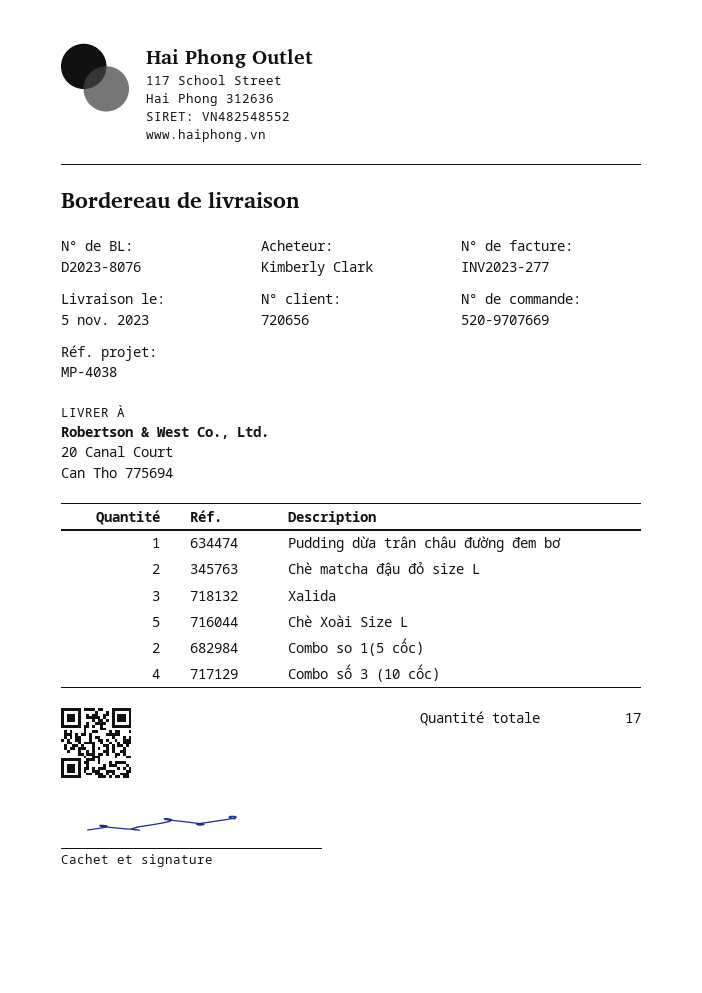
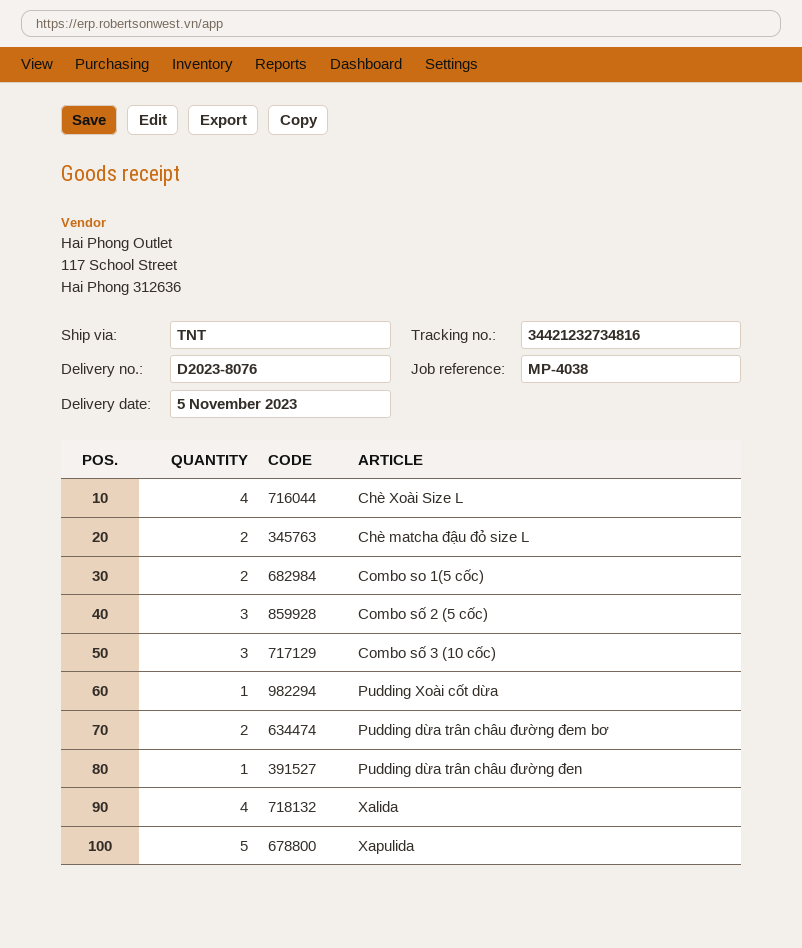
Pudding dừa trân châu đường đem bơ: 1 -> 2
Xalida: 3 -> 4
Chè Xoài Size L: 5 -> 4
Combo số 3 (10 cốc): 4 -> 3
Combo số 2 (5 cốc): none -> 3
Pudding Xoài cốt dừa: none -> 1
Pudding dừa trân châu đường đen: none -> 1
Xapulida: none -> 5

